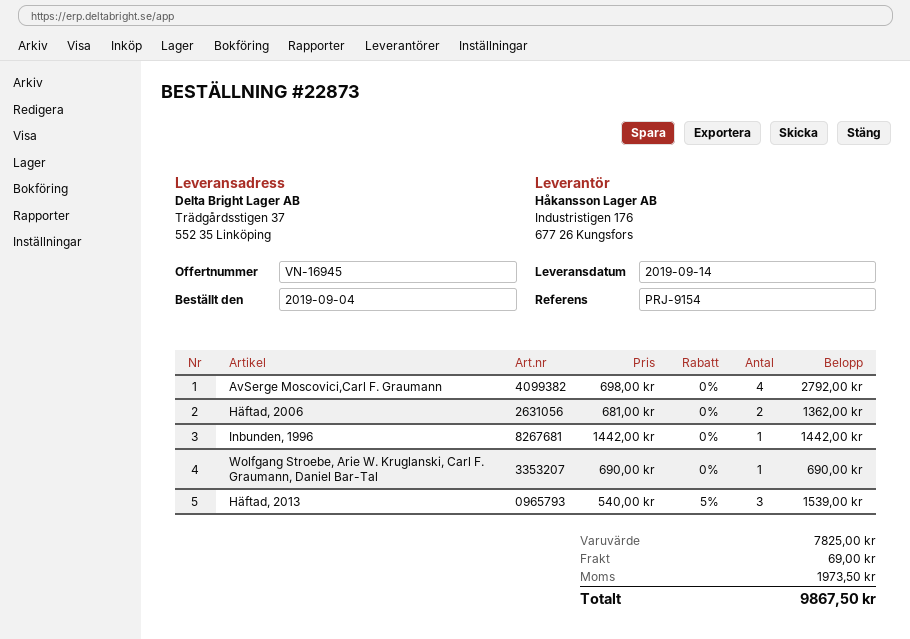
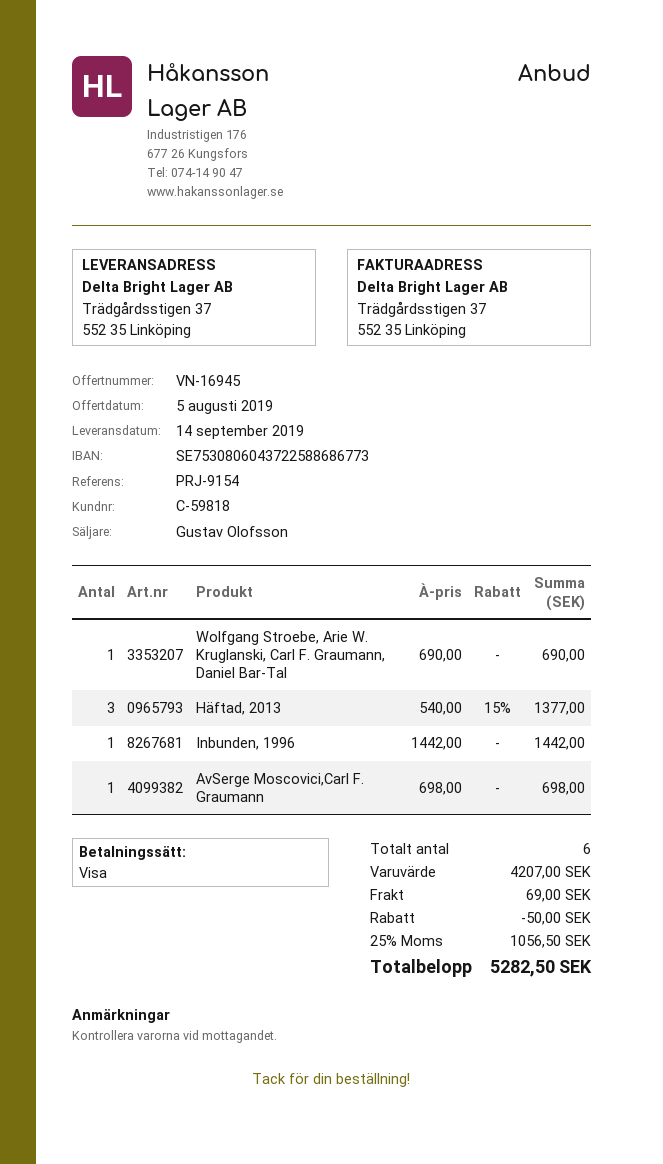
AvSerge Moscovici,Carl F. Graumann: 4 x 698.00 = 2792.00 -> 1 x 698.00 = 698.00
Häftad, 2006: 2 x 681.00 = 1362.00 -> none
Häftad, 2013: 3 x 540.00 - 5% = 1539.00 -> 3 x 540.00 - 15% = 1377.00
subtotal: 7825.00 -> 4207.00
discount: none -> 50.00
tax: 1973.50 -> 1056.50
total: 9867.50 -> 5282.50

